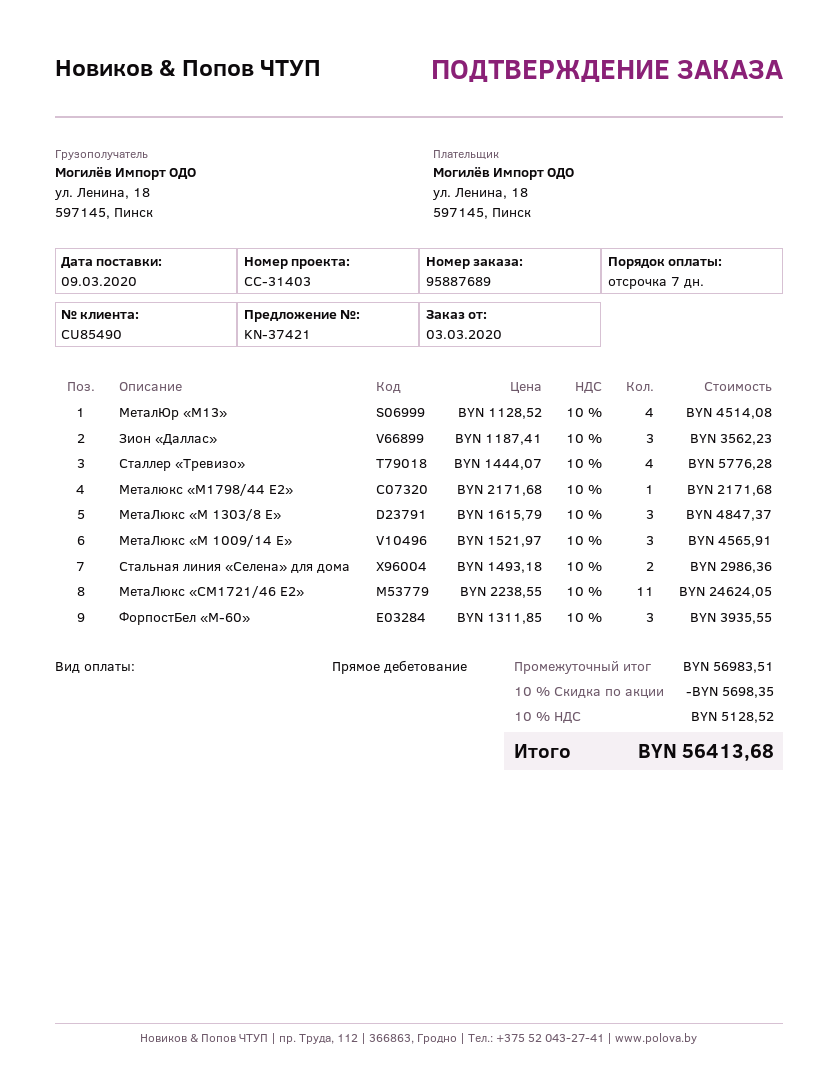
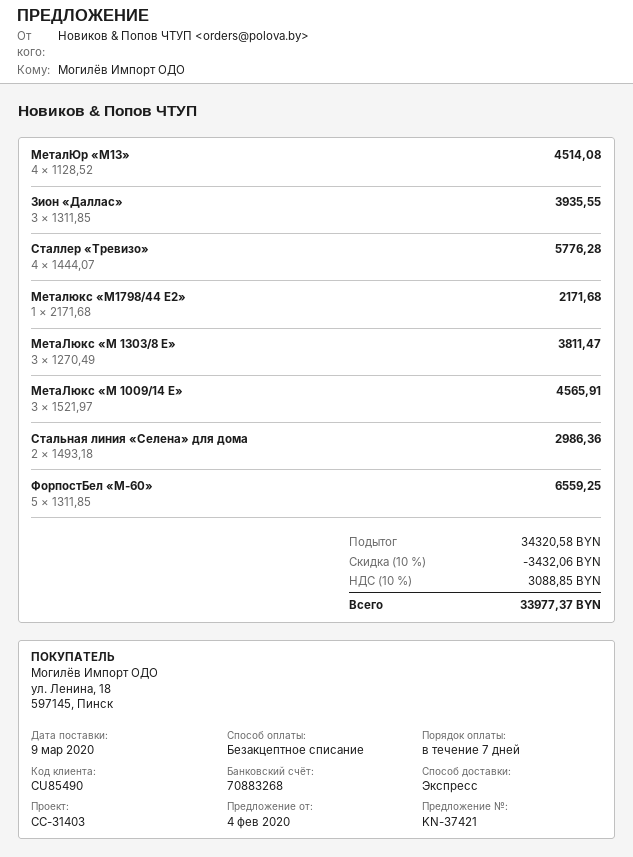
Зион «Даллас»: 3 x 1187.41 = 3562.23 -> 3 x 1311.85 = 3935.55
МетаЛюкс «М 1303/8 Е»: 3 x 1615.79 = 4847.37 -> 3 x 1270.49 = 3811.47
МетаЛюкс «СМ1721/46 E2»: 11 x 2238.55 = 24624.05 -> none
ФорпостБел «М-60»: 3 x 1311.85 = 3935.55 -> 5 x 1311.85 = 6559.25
subtotal: 56983.51 -> 34320.58
discount: 10% = 5698.35 -> 10% = 3432.06
tax: 10% = 5128.52 -> 10% = 3088.85
total: 56413.68 -> 33977.37

